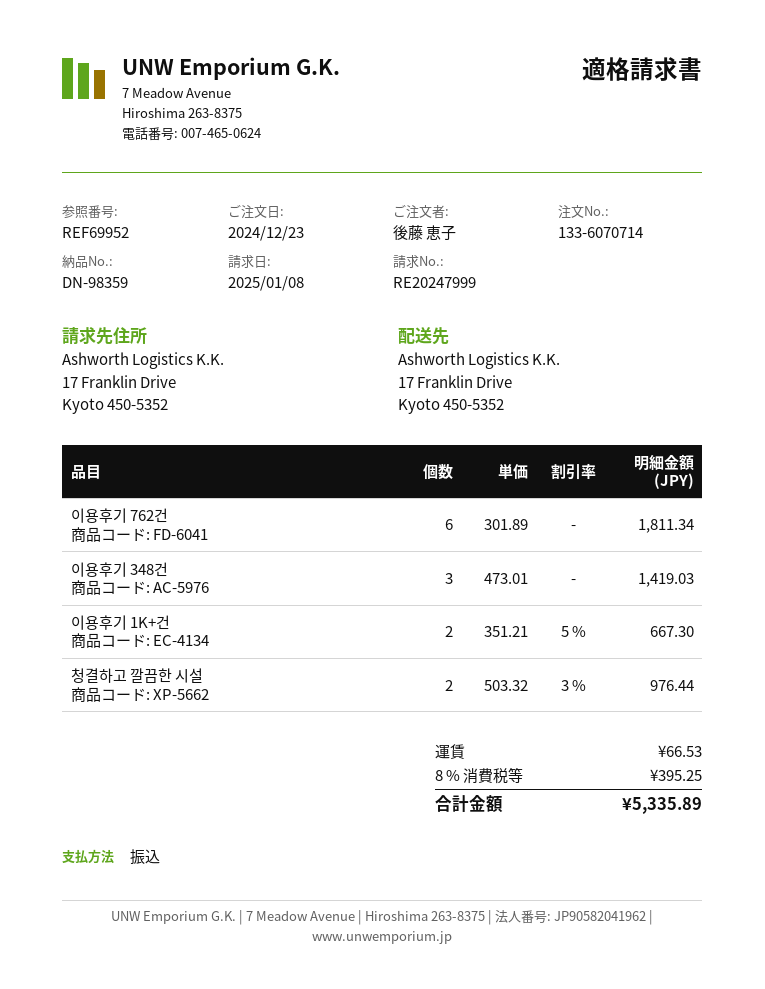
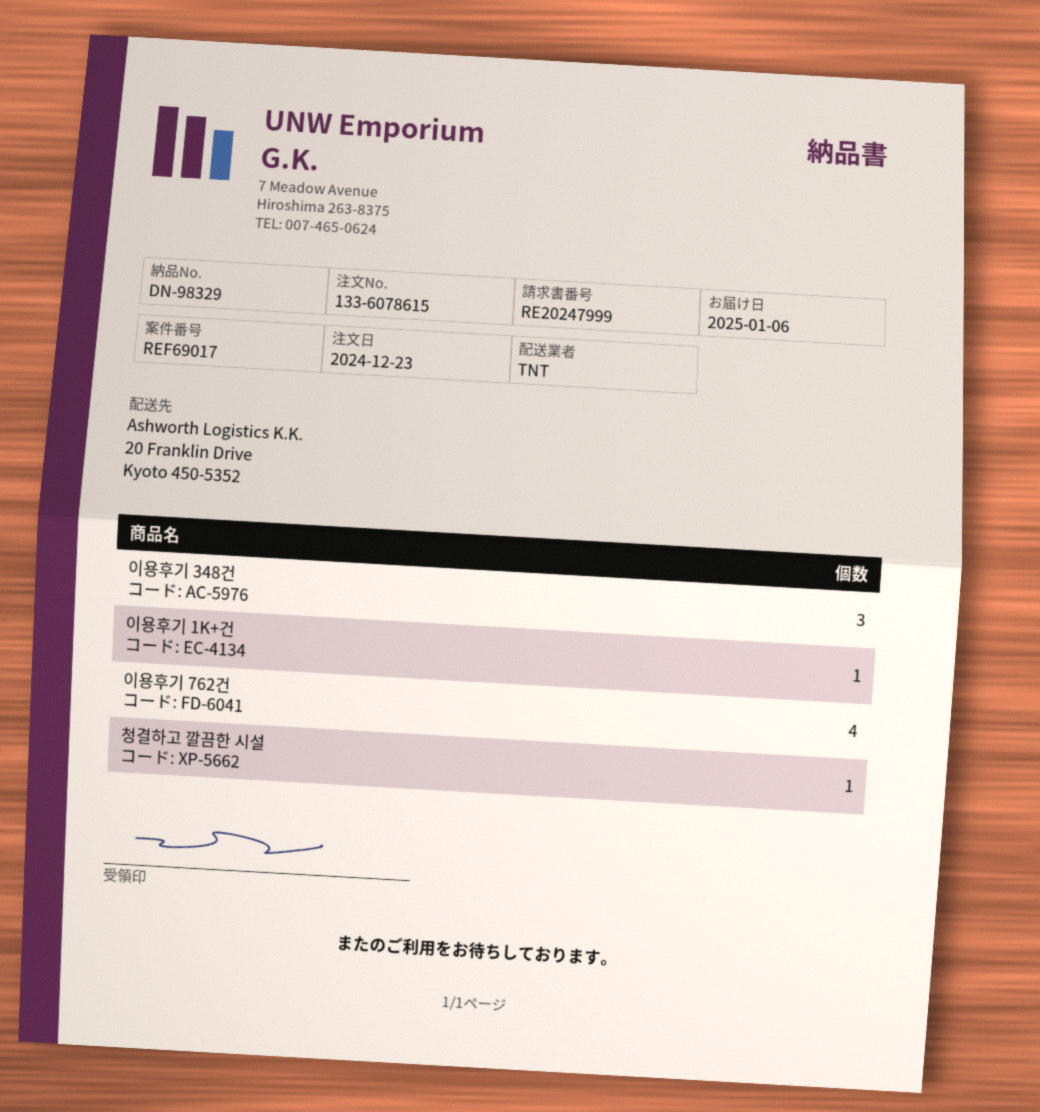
order number: 133-6070714 -> 133-6078615
delivery note number: DN-98359 -> DN-98329
reference: REF69952 -> REF69017
ship to: 17 Franklin Drive, Kyoto 450-5352 -> 20 Franklin Drive, Kyoto 450-5352
이용후기 762건: 6 -> 4
이용후기 1K+건: 2 -> 1
청결하고 깔끔한 시설: 2 -> 1

